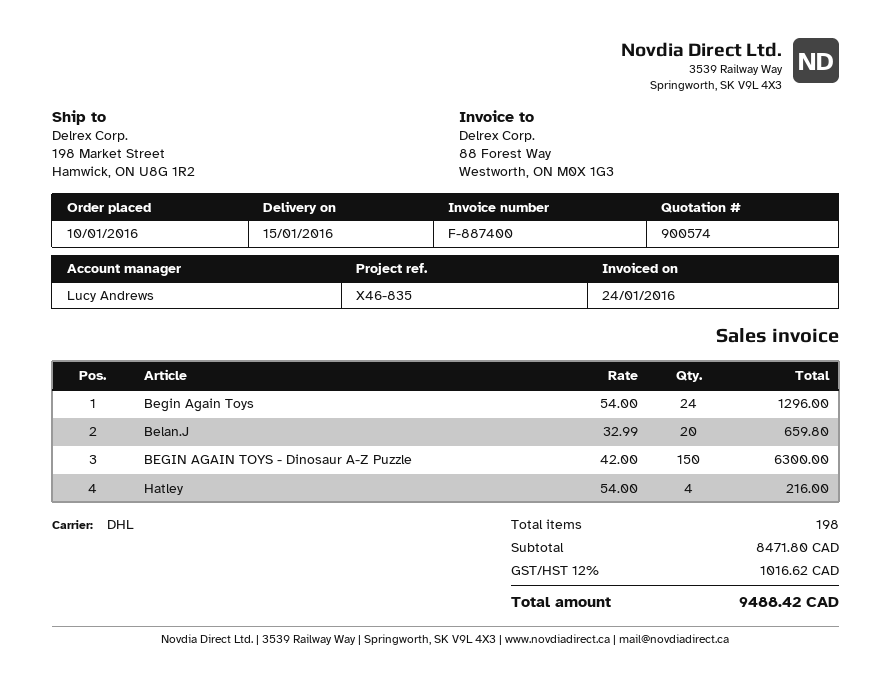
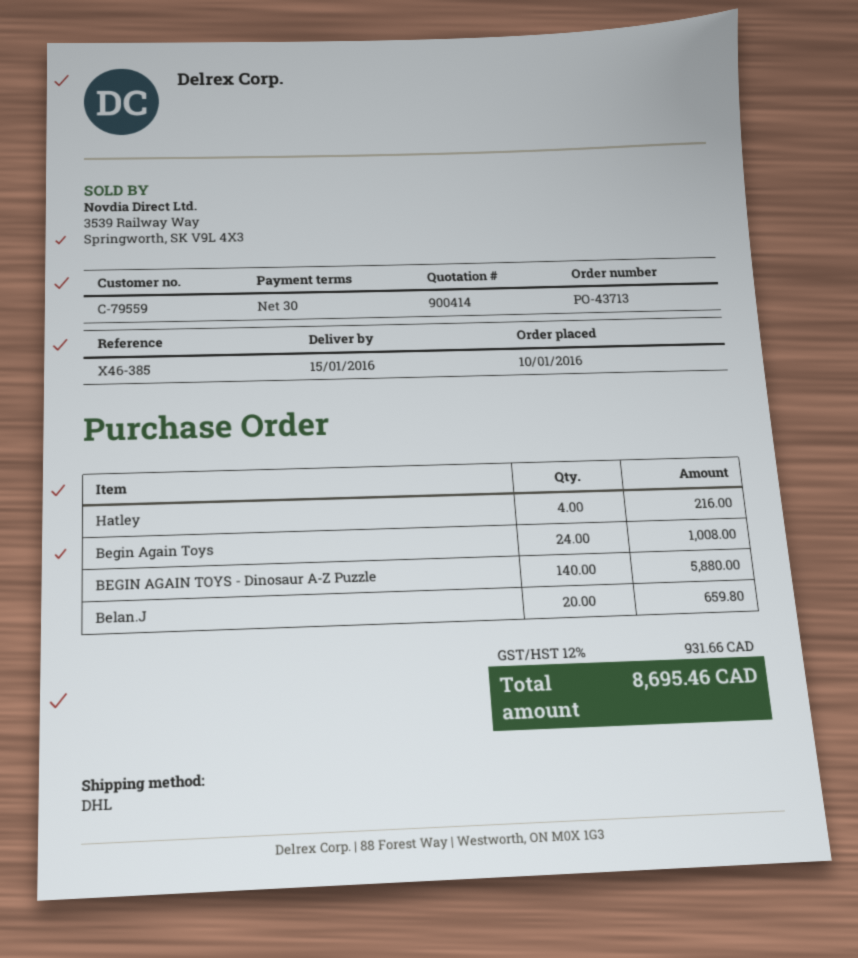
quote number: 900574 -> 900414
reference: X46-835 -> X46-385
Begin Again Toys: 24 for 1296.00 -> 24 for 1008.00
BEGIN AGAIN TOYS - Dinosaur A-Z Puzzle: 150 for 6300.00 -> 140 for 5880.00
tax: 12% = 1016.62 -> 12% = 931.66
total: 9488.42 -> 8695.46

